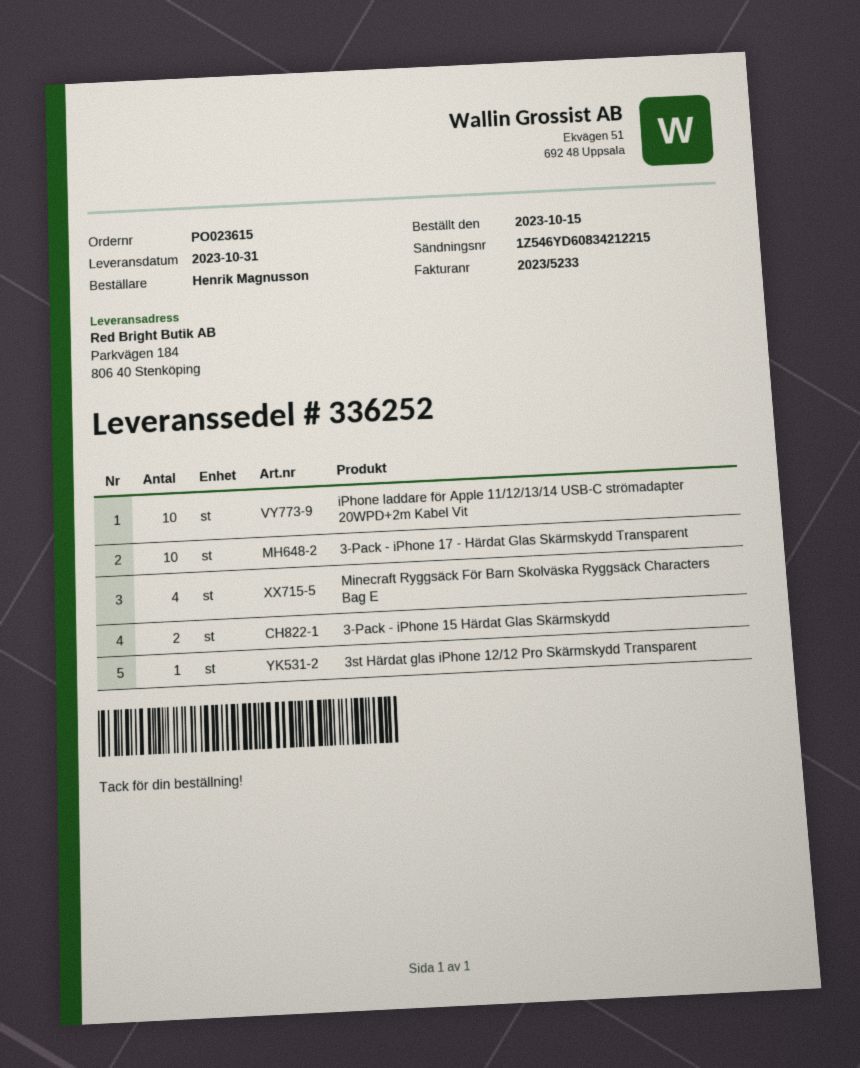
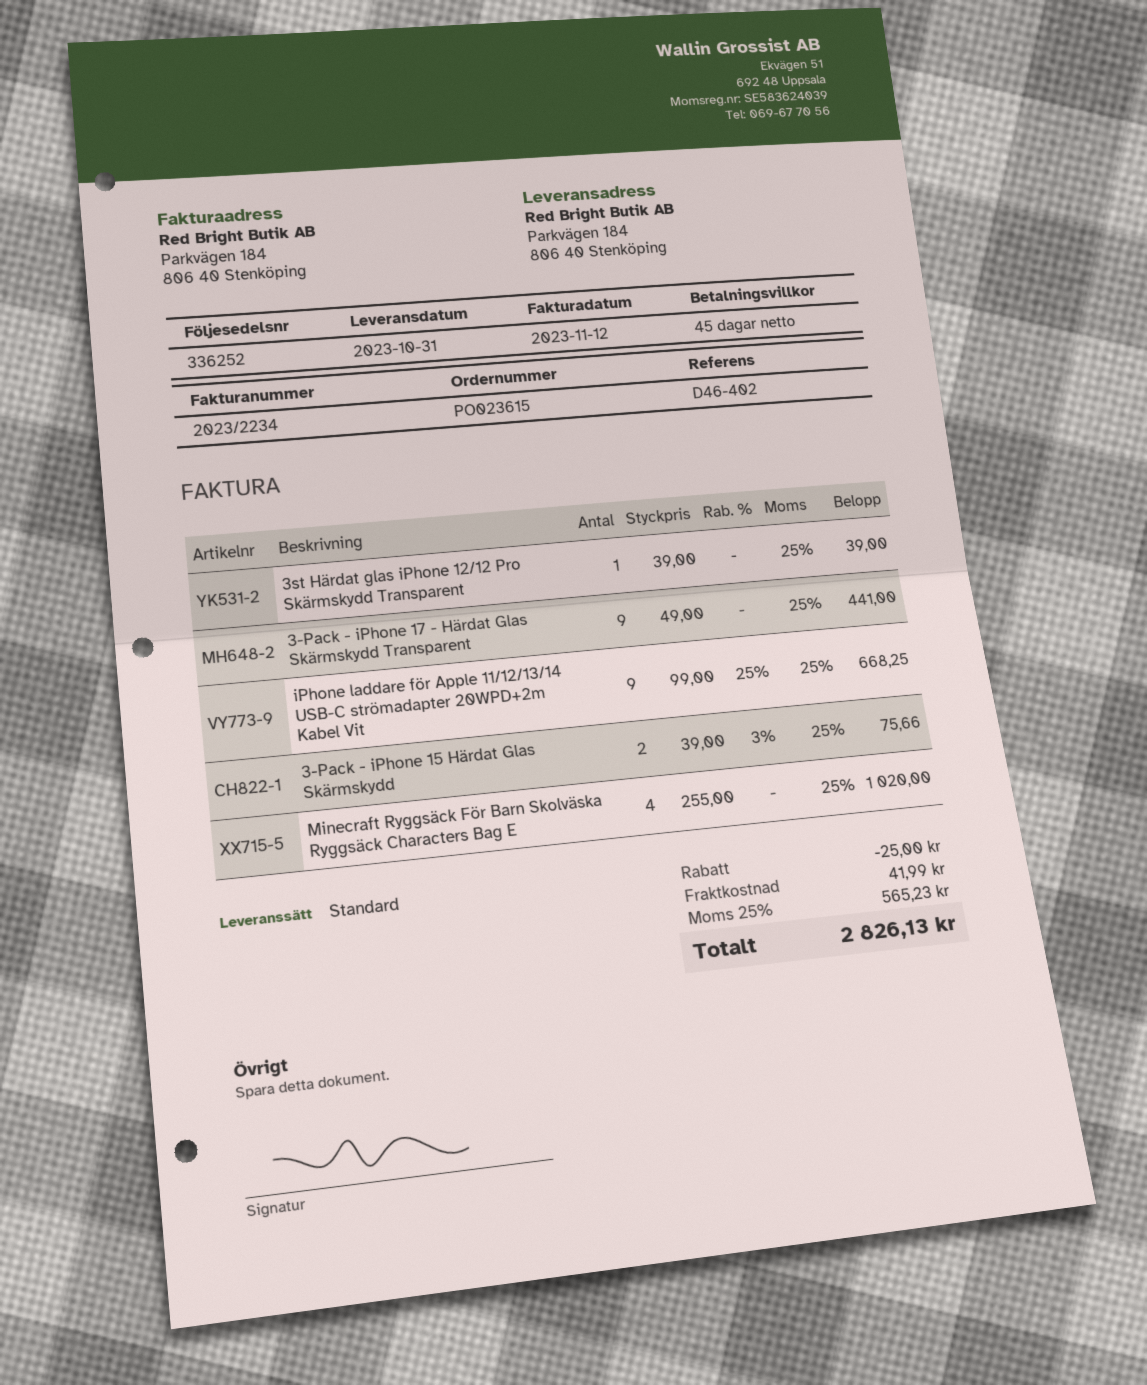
invoice number: 2023/5233 -> 2023/2234
iPhone laddare för Apple 11/12/13/14 USB-C strömadapter 20WPD+2m Kabel Vit: 10 -> 9
3-Pack - iPhone 17 - Härdat Glas Skärmskydd Transparent: 10 -> 9

